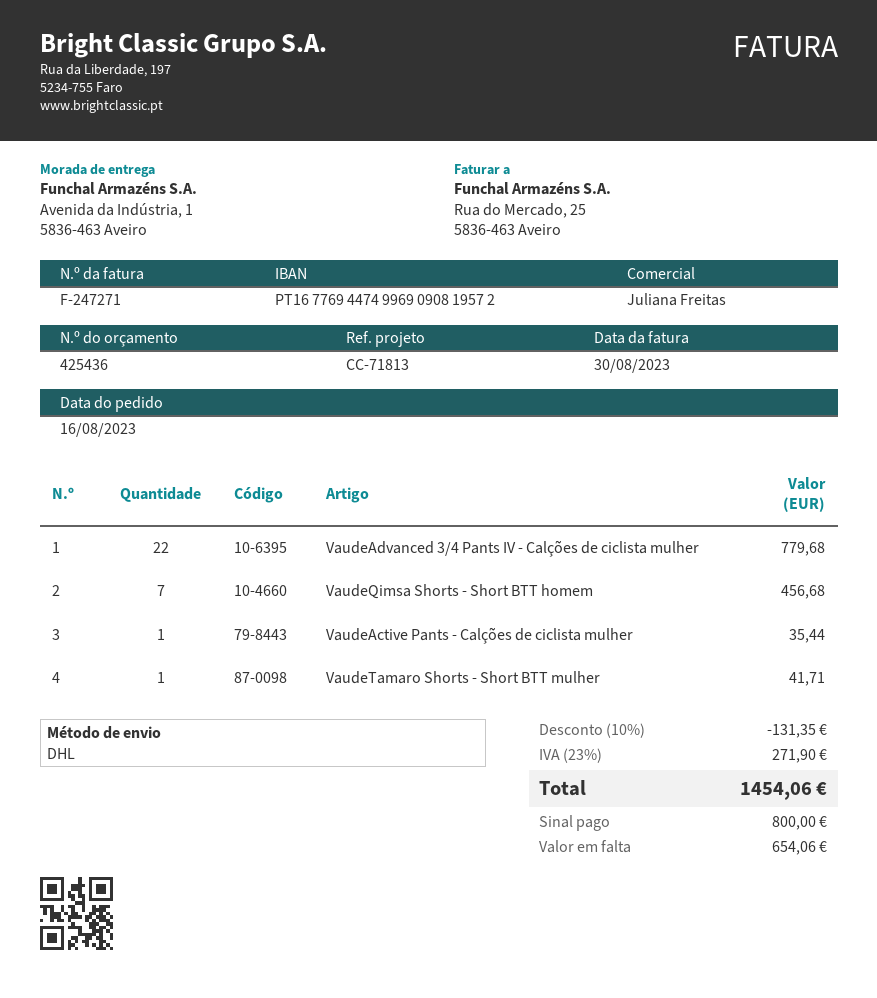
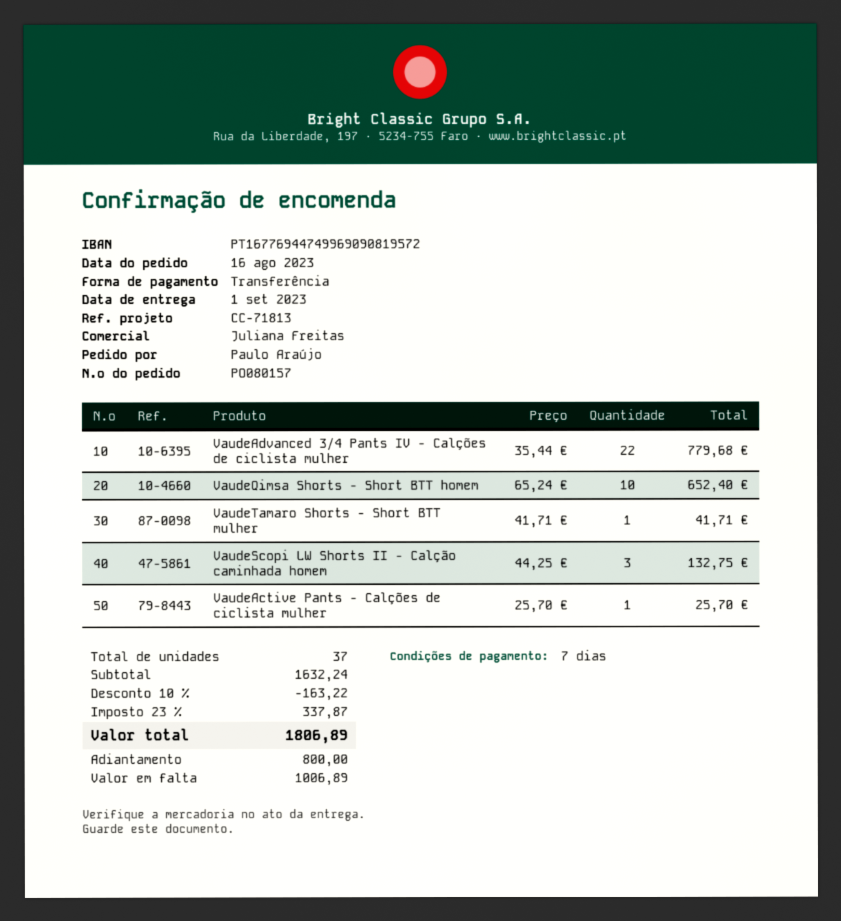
VaudeQimsa Shorts - Short BTT homem: 7 for 456.68 -> 10 for 652.40
VaudeActive Pants - Calções de ciclista mulher: 1 for 35.44 -> 1 for 25.70
VaudeScopi LW Shorts II - Calção caminhada homem: none -> 3 for 132.75
discount: 10% = 131.35 -> 10% = 163.22
tax: 23% = 271.90 -> 23% = 337.87
total: 1454.06 -> 1806.89
balance: 654.06 -> 1006.89

